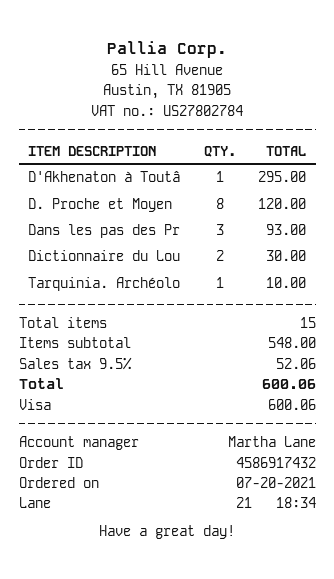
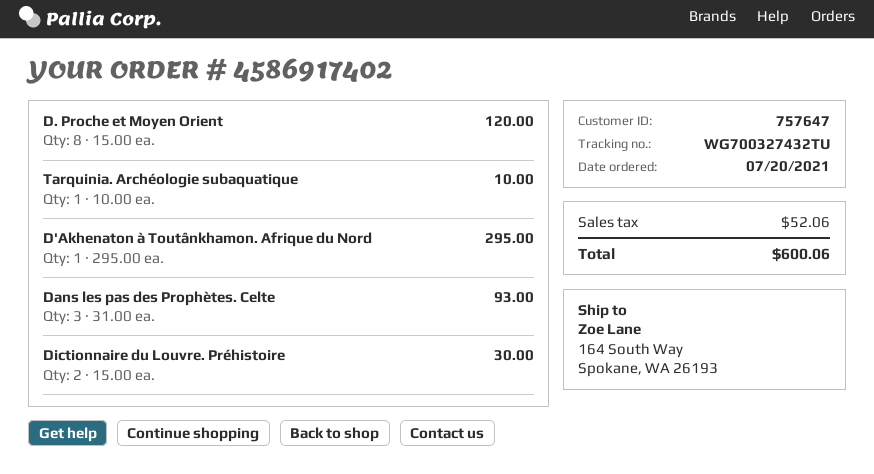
order number: 4586917432 -> 4586917402

